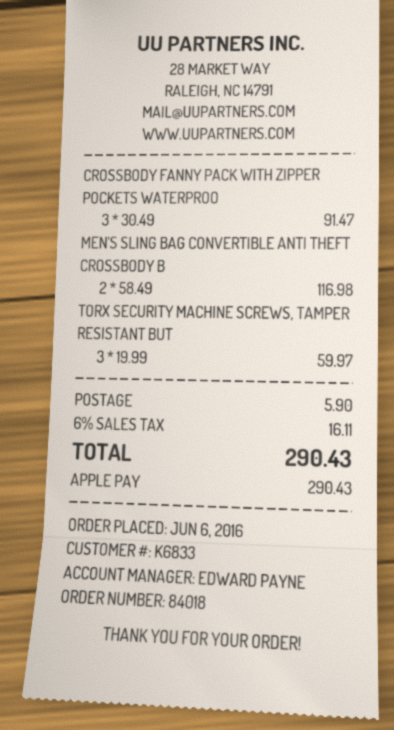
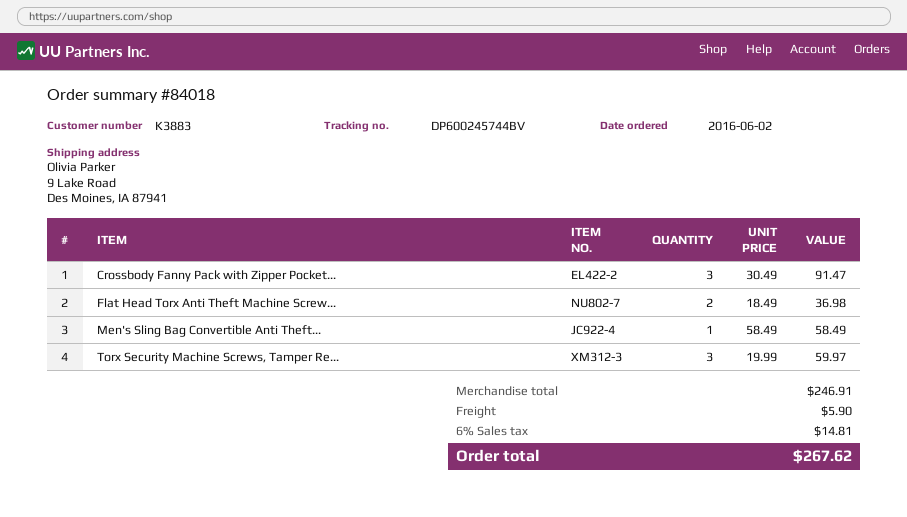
order date: 2016-06-06 -> 2016-06-02
customer number: K6833 -> K3883
MEN'S SLING BAG CONVERTIBLE ANTI THEFT CROSSBODY B: 2 x 58.49 = 116.98 -> 1 x 58.49 = 58.49
Flat Head Torx Anti Theft Machine Screw...: none -> 2 x 18.49 = 36.98
tax: 6% = 16.11 -> 6% = 14.81
total: 290.43 -> 267.62

